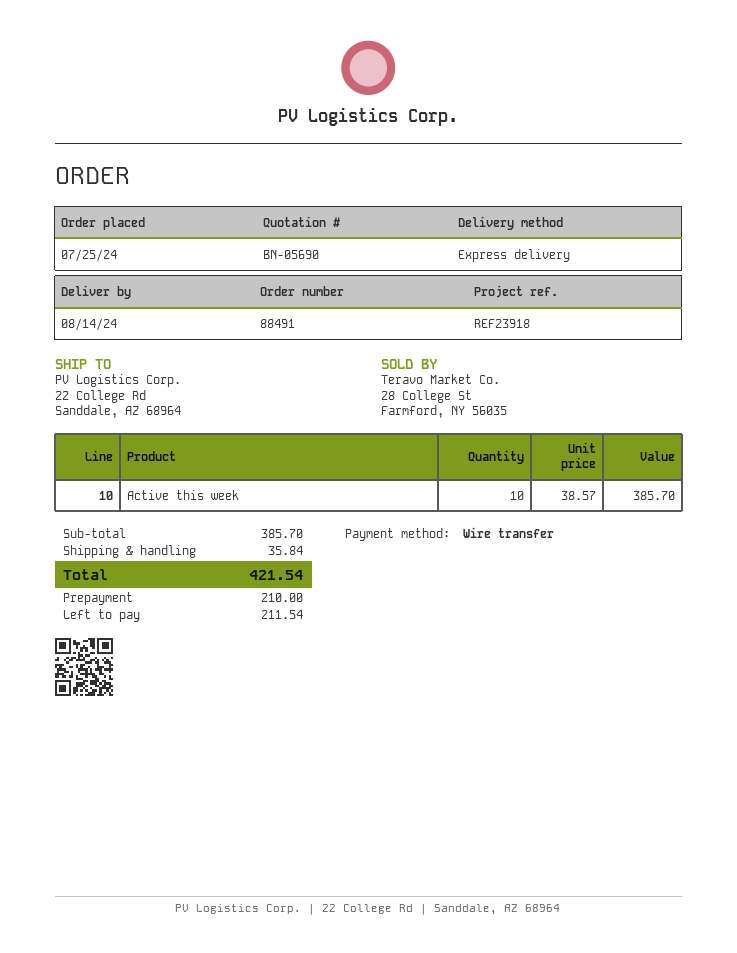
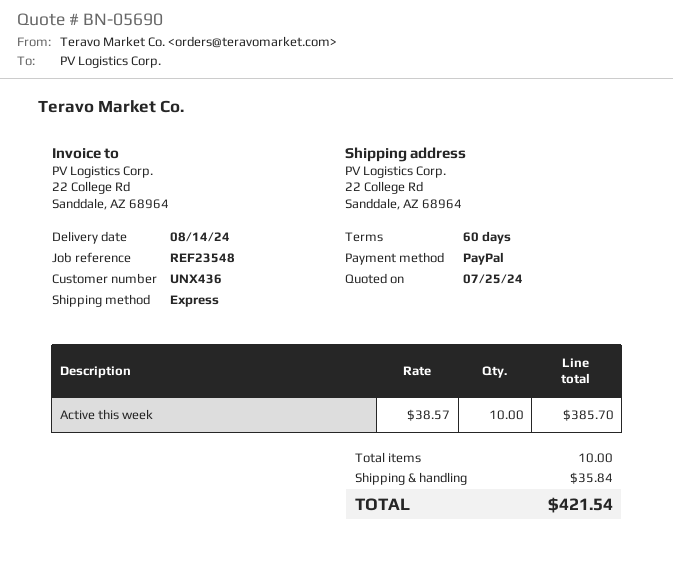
reference: REF23918 -> REF23548
payment method: bank transfer -> PayPal

